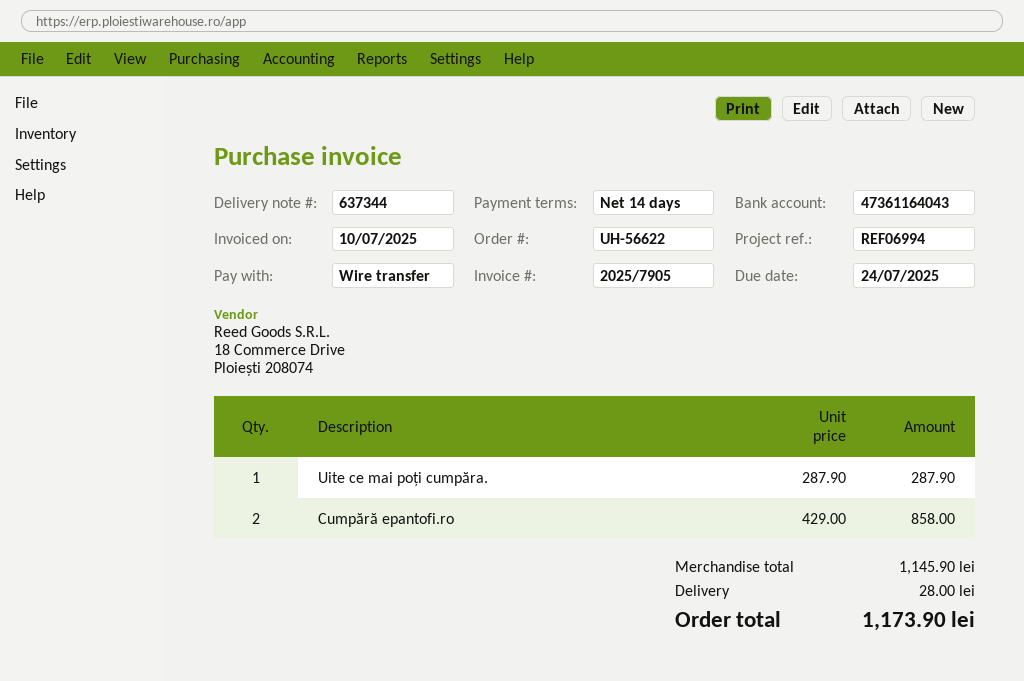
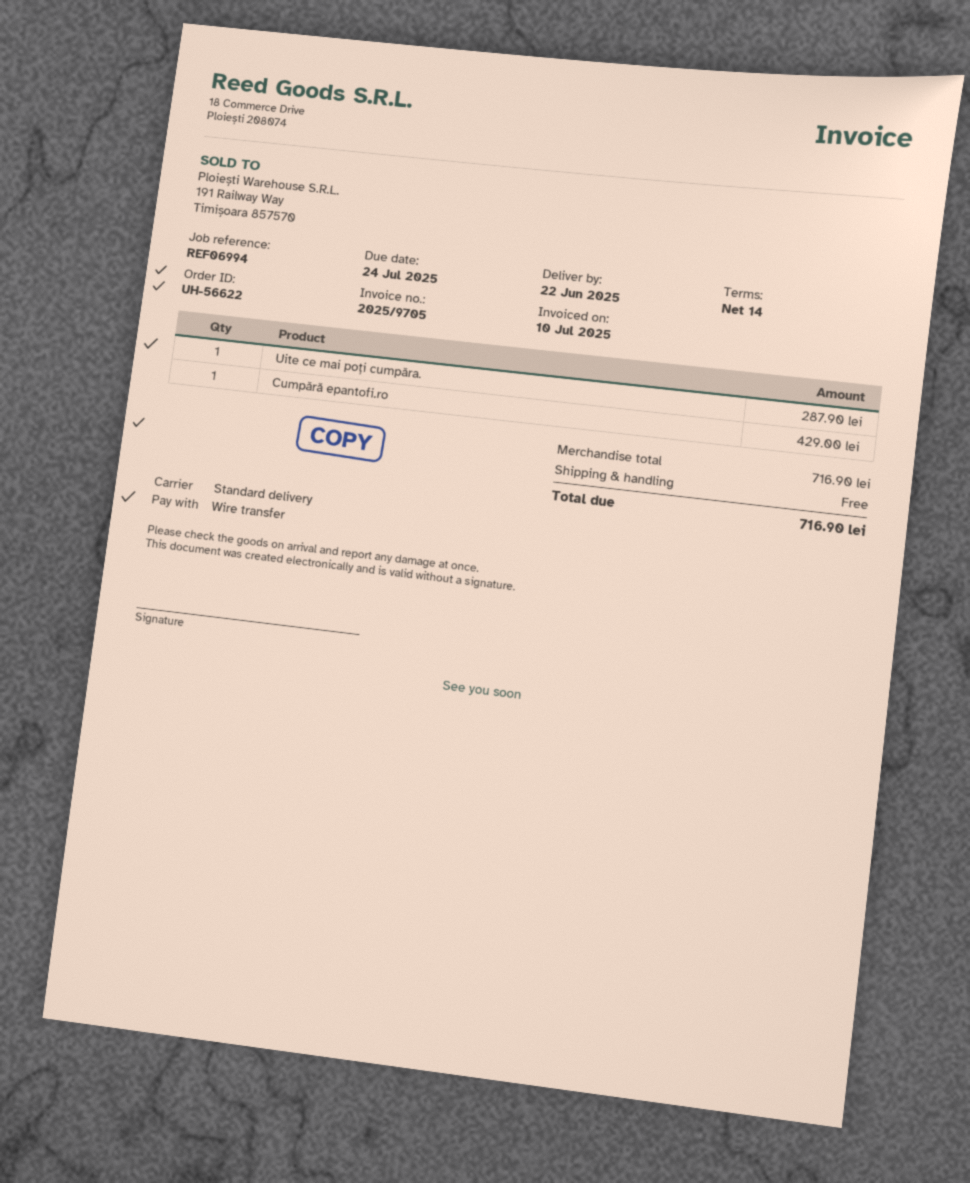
invoice number: 2025/7905 -> 2025/9705
Cumpără epantofi.ro: 2 for 858.00 -> 1 for 429.00
subtotal: 1145.90 -> 716.90
shipping: 28.00 -> 0.00
total: 1173.90 -> 716.90

